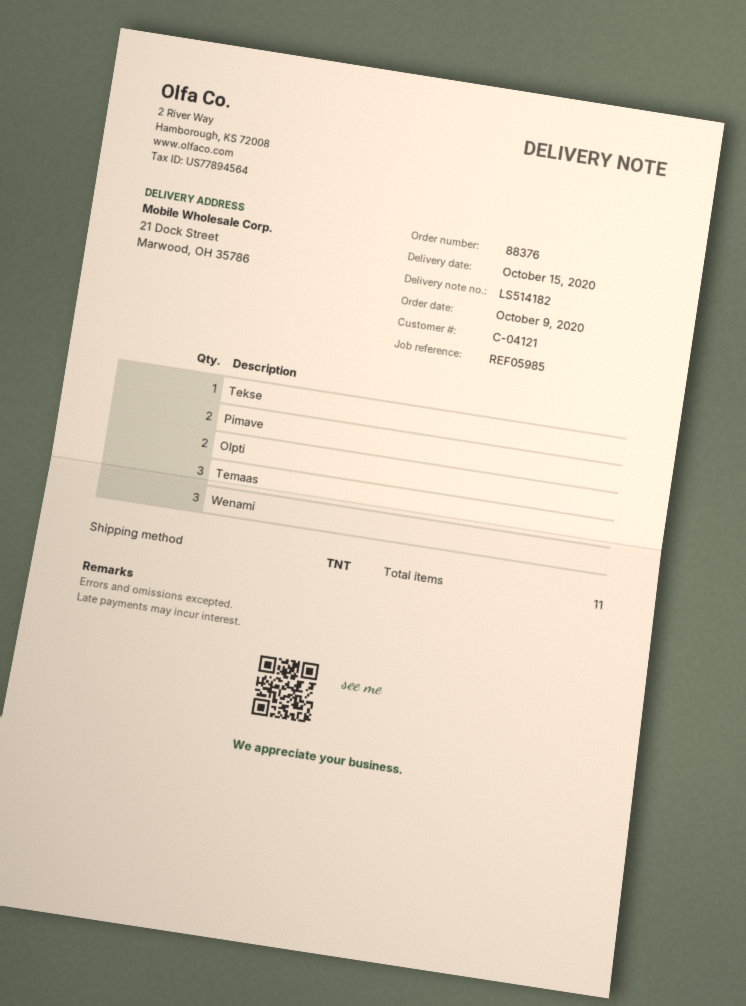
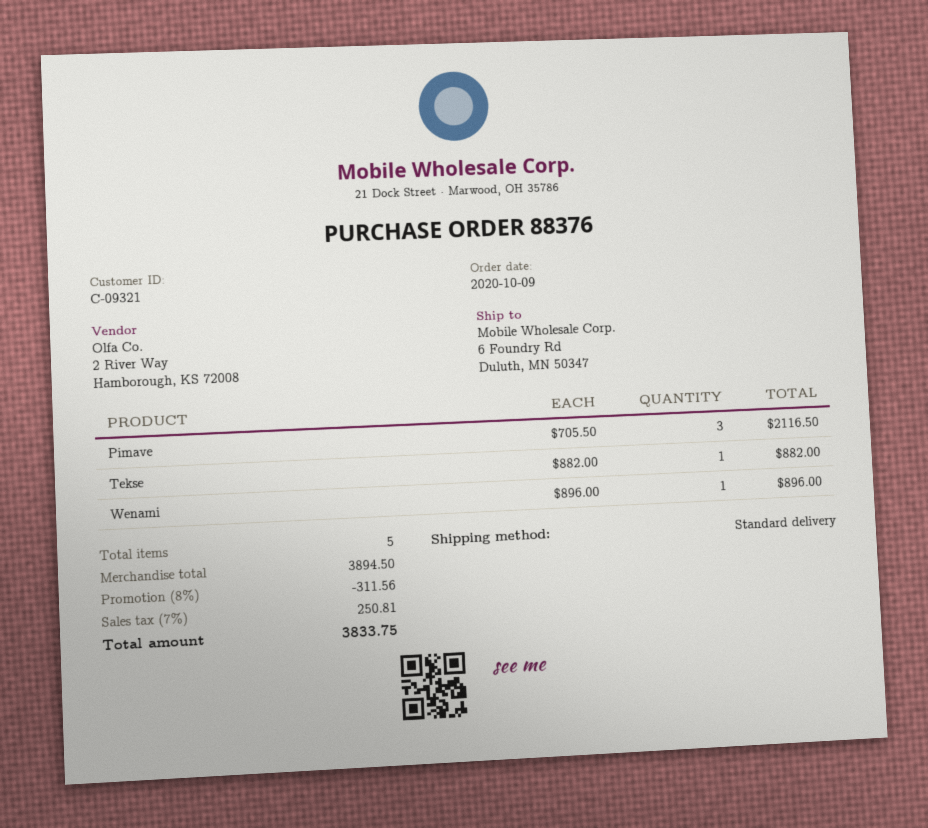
customer number: C-04121 -> C-09321
shipping method: TNT -> standard
ship to: 21 Dock Street, Marwood, OH 35786 -> 6 Foundry Rd, Duluth, MN 50347
Pimave: 2 -> 3
Olpti: 2 -> none
Temaas: 3 -> none
Wenami: 3 -> 1
total quantity: 11 -> 5

